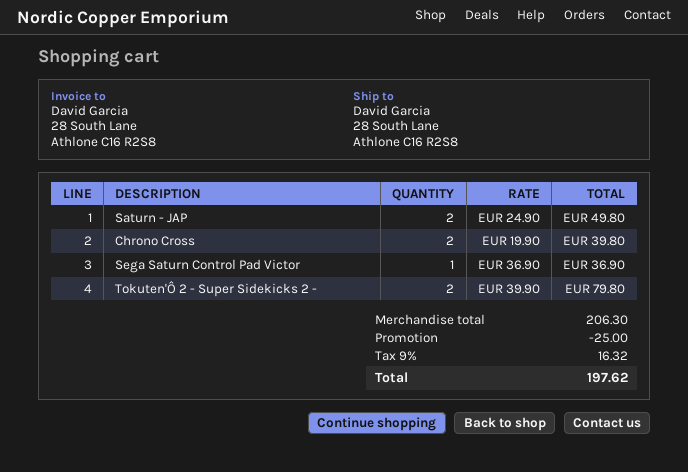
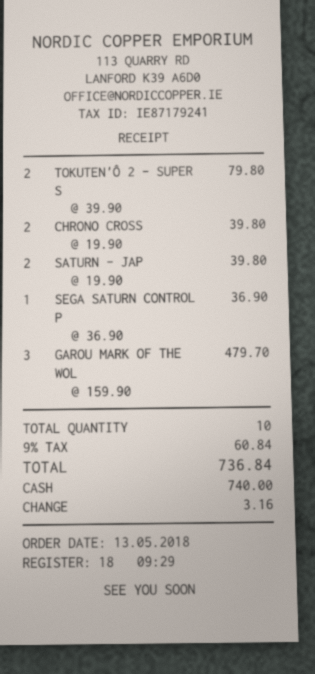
Saturn - JAP: 2 x 24.90 = 49.80 -> 2 x 19.90 = 39.80
GAROU MARK OF THE WOL: none -> 3 x 159.90 = 479.70
discount: 25.00 -> none
tax: 9% = 16.32 -> 9% = 60.84
total: 197.62 -> 736.84

